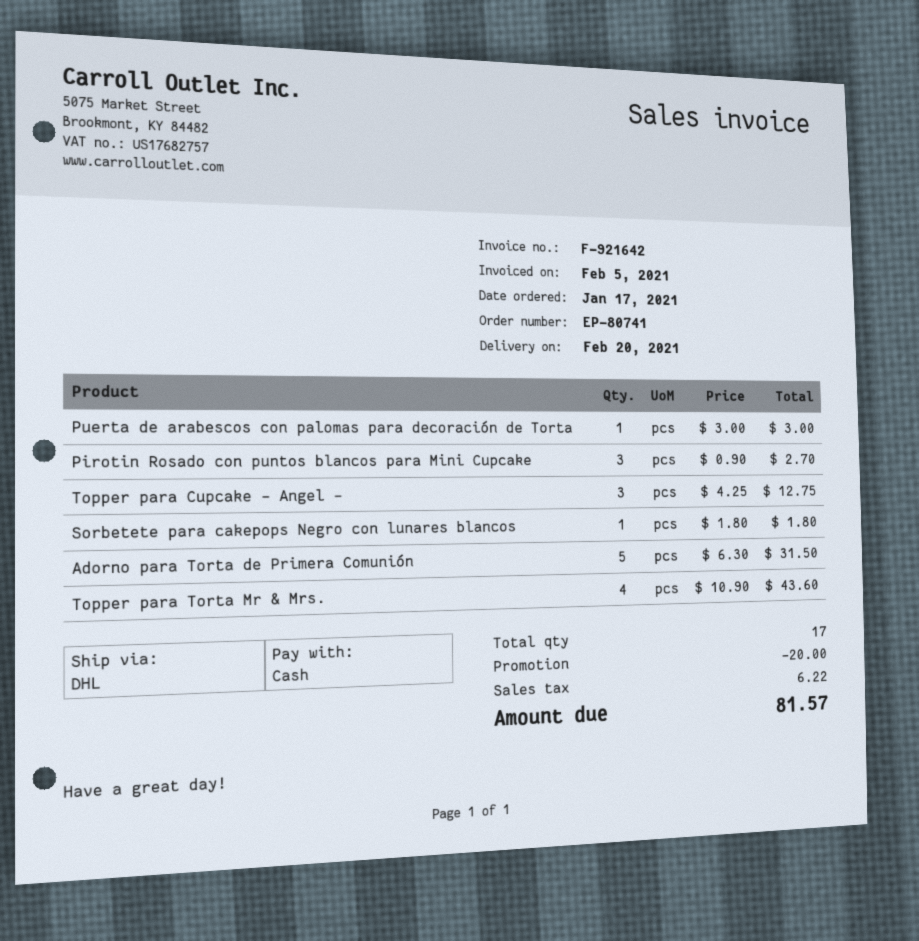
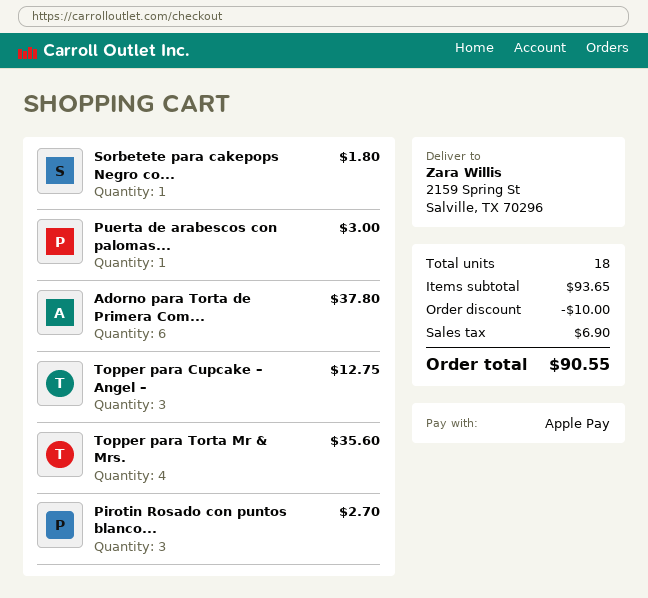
payment method: cash -> Apple Pay
Adorno para Torta de Primera Comunión: 5 for 31.50 -> 6 for 37.80
Topper para Torta Mr & Mrs.: 4 for 43.60 -> 4 for 35.60
total quantity: 17 -> 18
discount: 20.00 -> 10.00
tax: 6.22 -> 6.90
total: 81.57 -> 90.55

